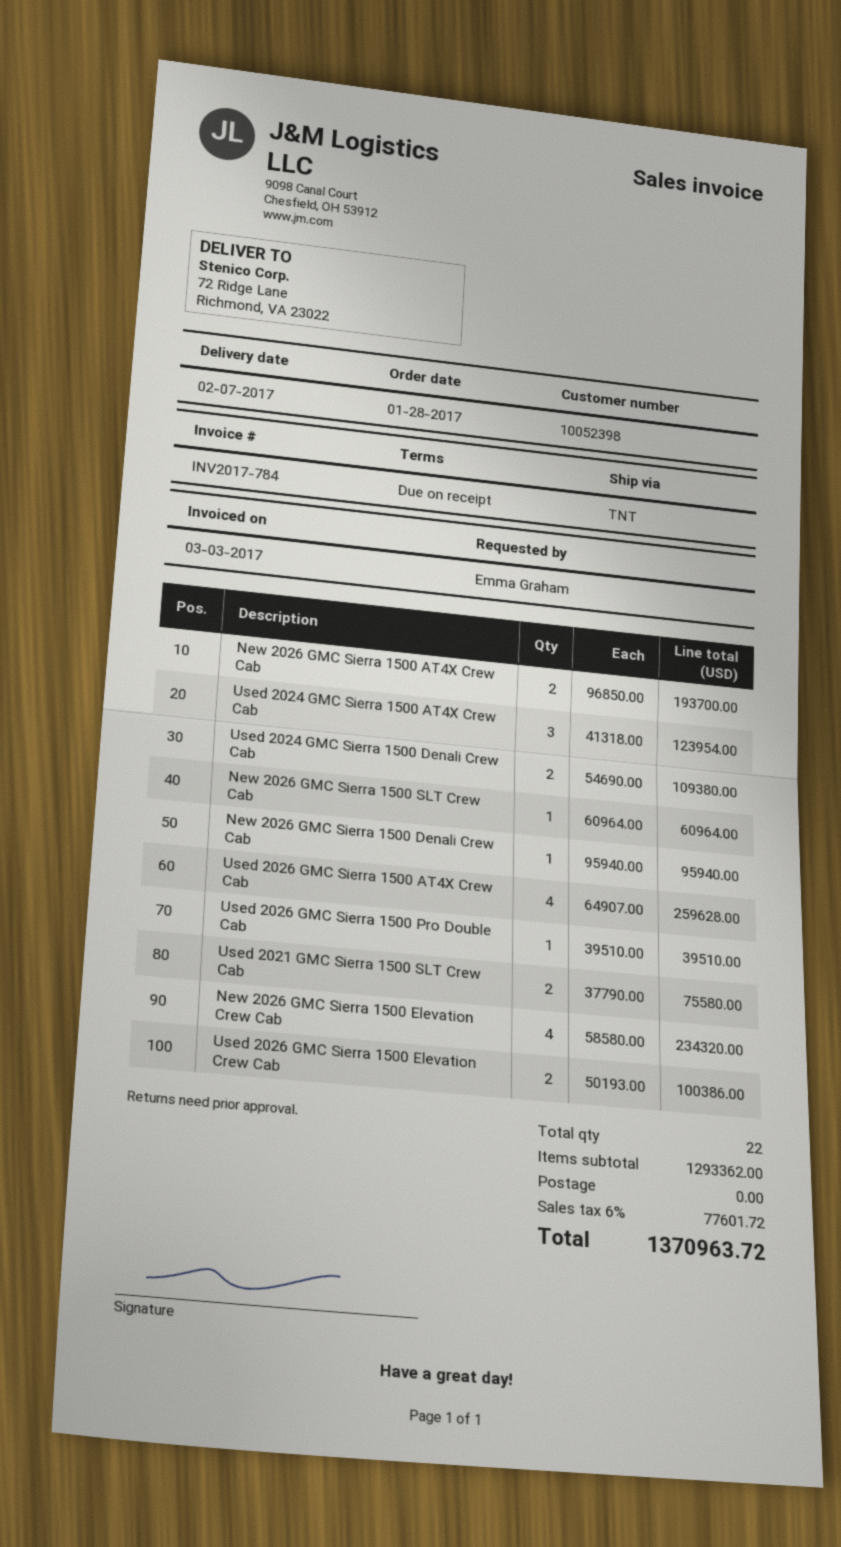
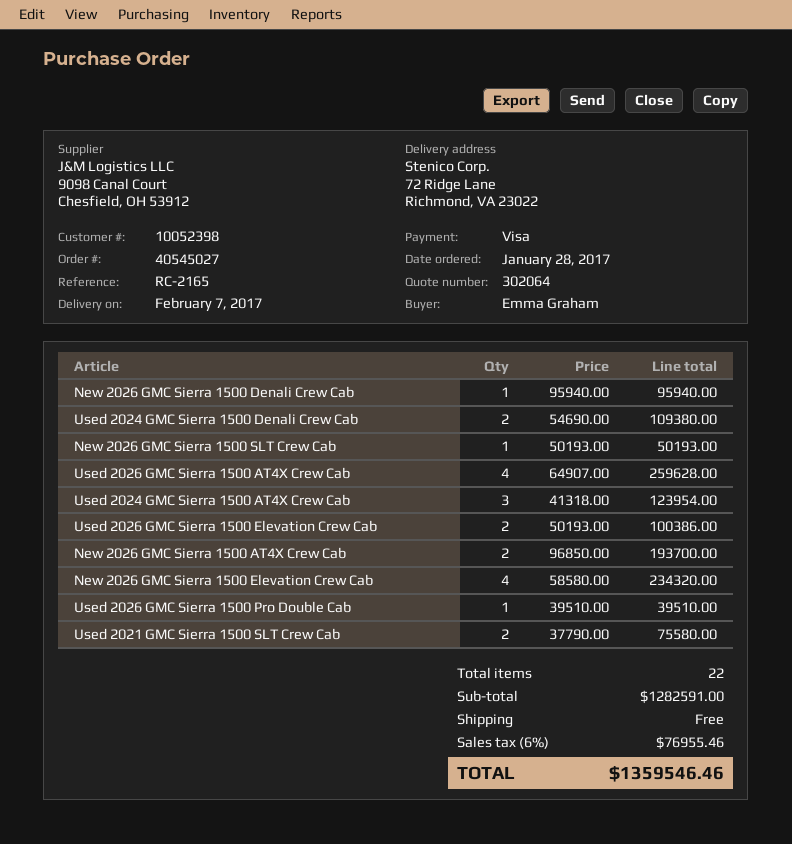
New 2026 GMC Sierra 1500 SLT Crew Cab: 1 x 60964.00 = 60964.00 -> 1 x 50193.00 = 50193.00
subtotal: 1293362.00 -> 1282591.00
tax: 6% = 77601.72 -> 6% = 76955.46
total: 1370963.72 -> 1359546.46

